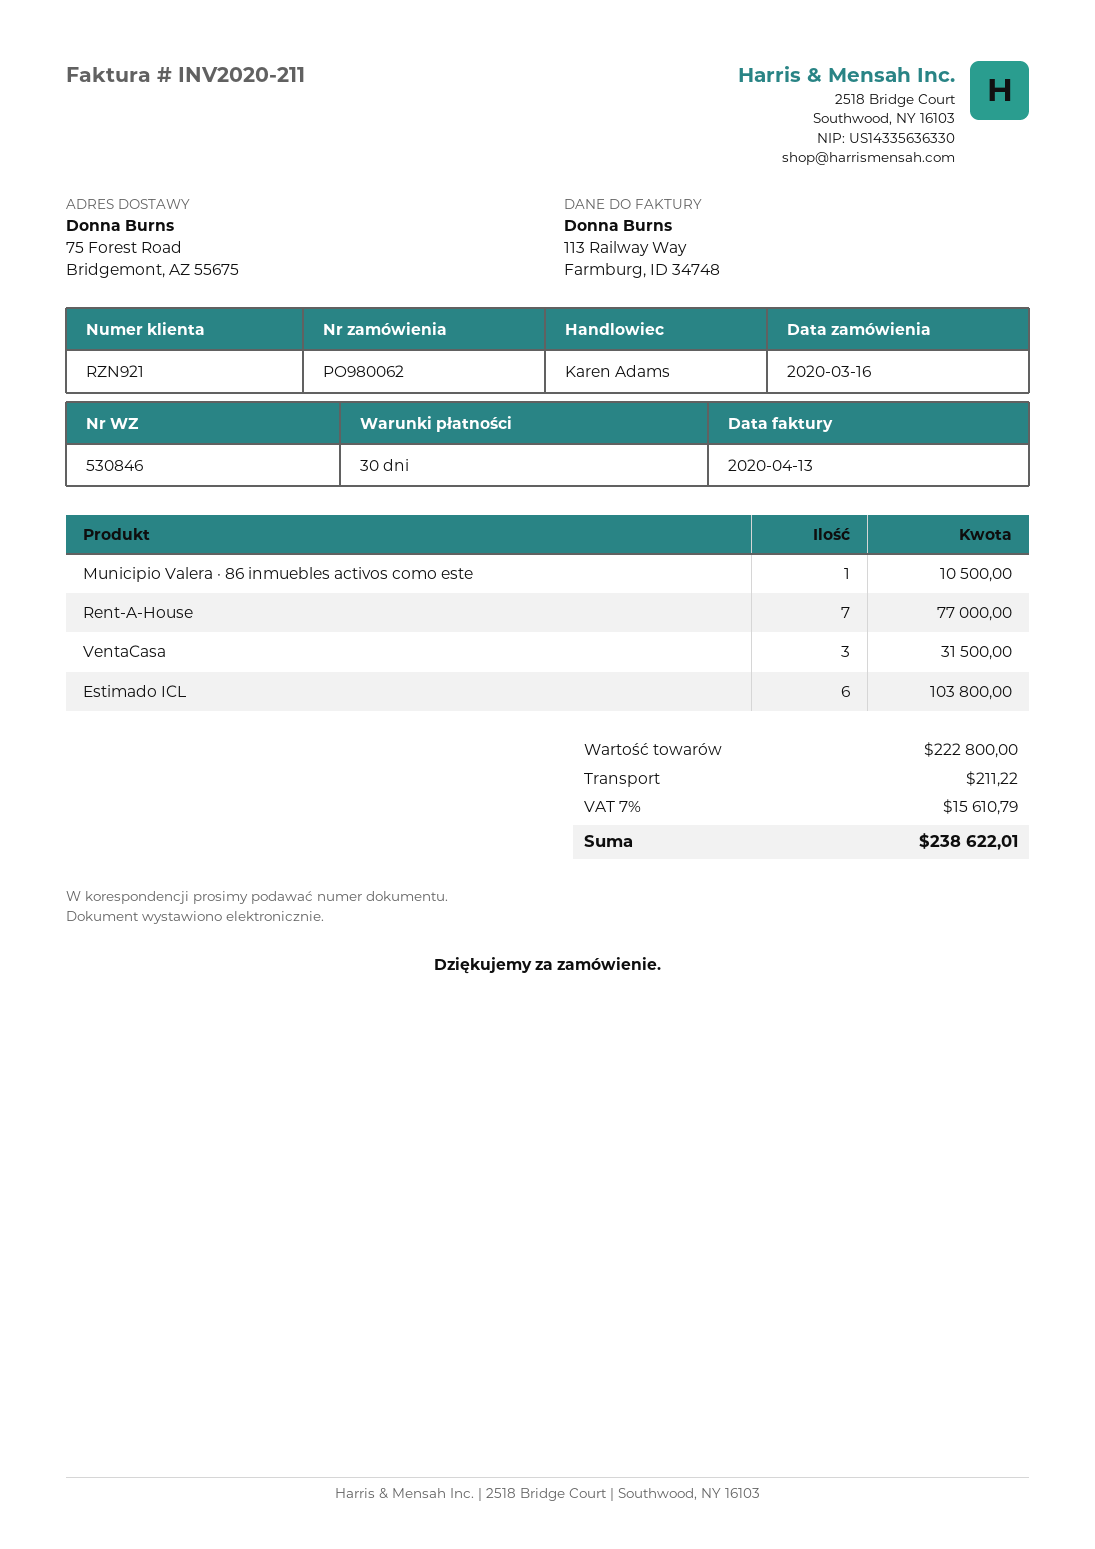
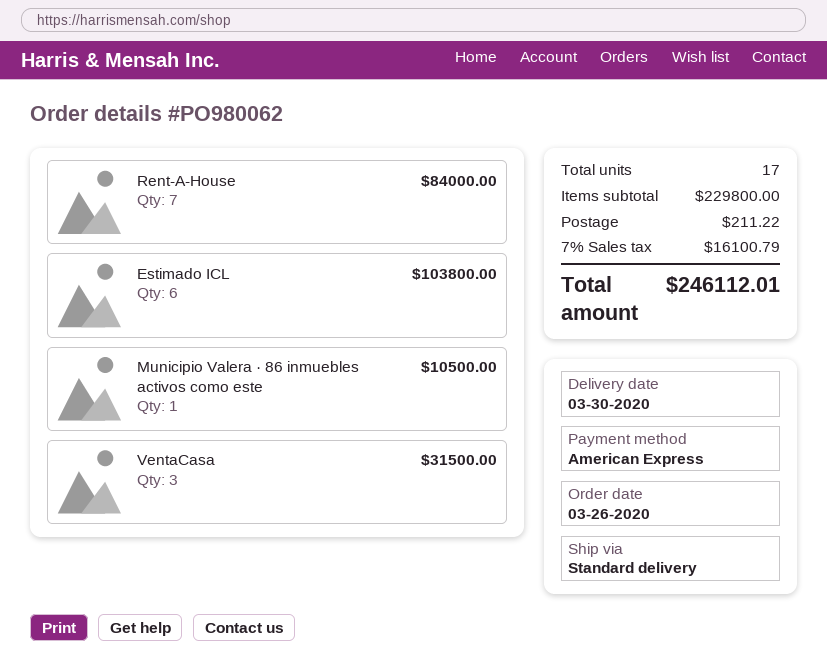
order date: 2020-03-16 -> 2020-03-26
Rent-A-House: 7 for 77000.00 -> 7 for 84000.00
subtotal: 222800.00 -> 229800.00
tax: 7% = 15610.79 -> 7% = 16100.79
total: 238622.01 -> 246112.01

